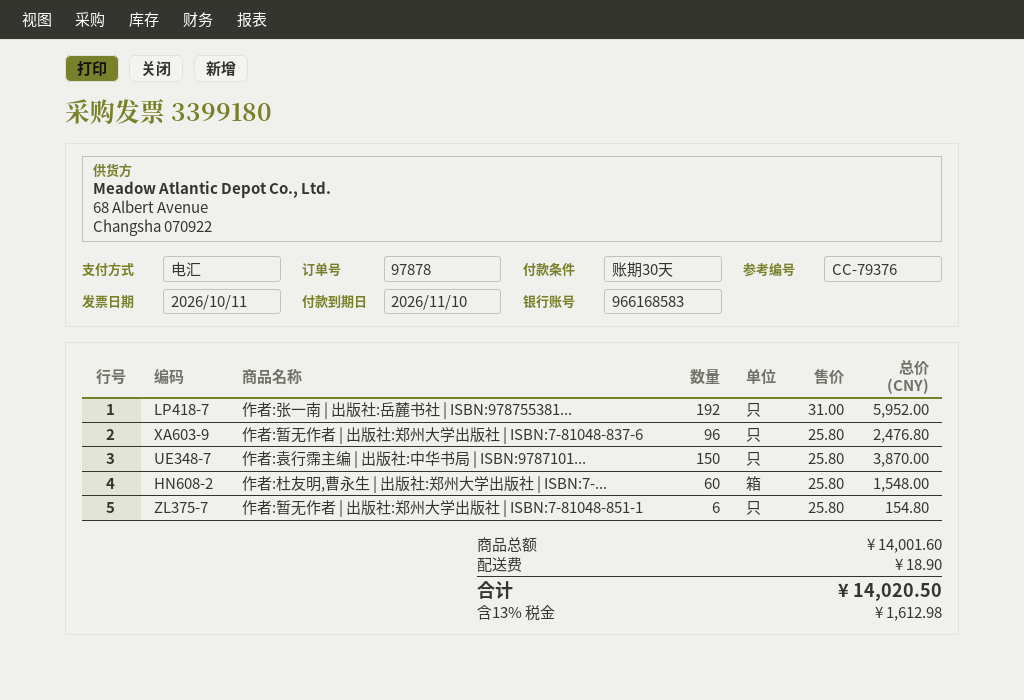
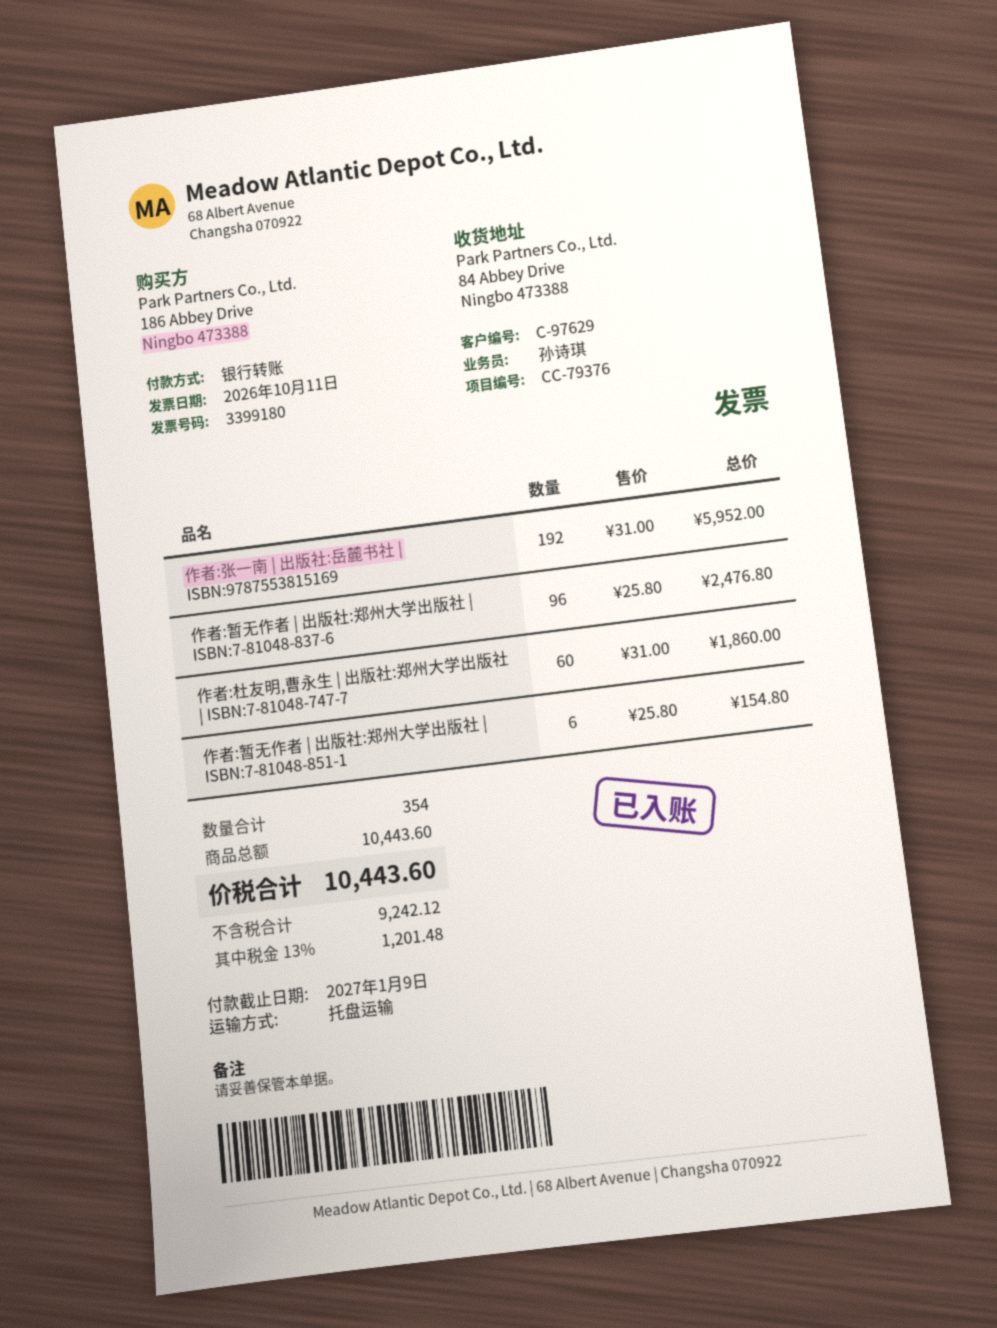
due date: 2026-11-10 -> 2027-01-09
作者:袁行霈主编 | 出版社:中华书局 | ISBN:9787101...: 150 x 25.80 = 3870.00 -> none
作者:杜友明,曹永生 | 出版社:郑州大学出版社 | ISBN:7-...: 60 x 25.80 = 1548.00 -> 60 x 31.00 = 1860.00
subtotal: 14001.60 -> 10443.60
shipping: 18.90 -> none
tax: 13% = 1612.98 -> 13% = 1201.48
total: 14020.50 -> 10443.60

